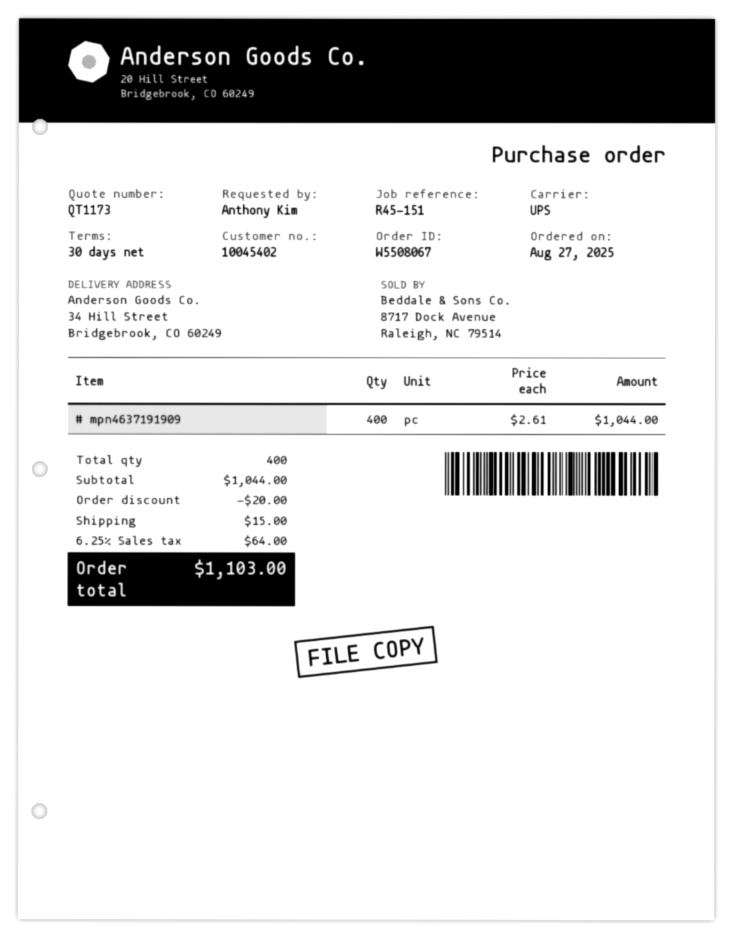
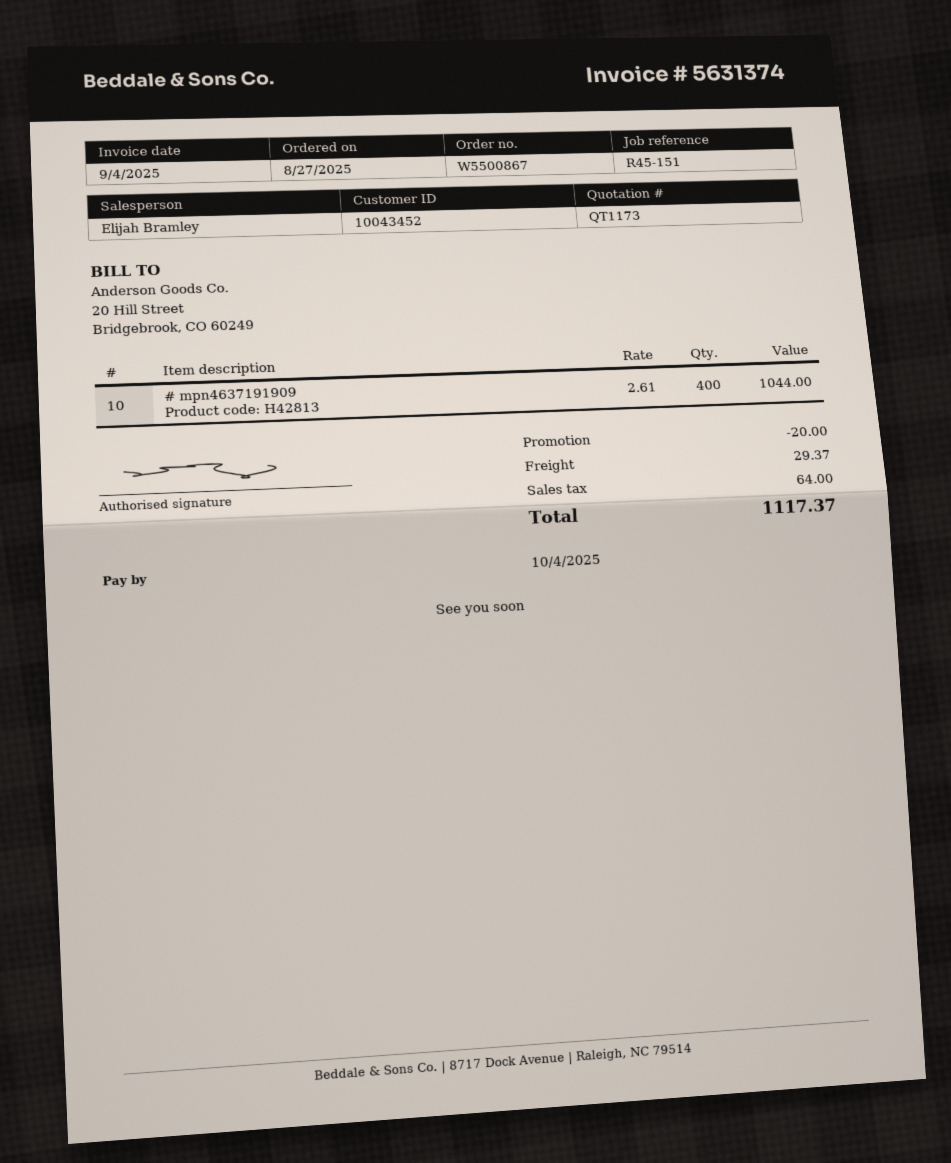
order number: W5508067 -> W5500867
customer number: 10045402 -> 10043452
shipping: 15.00 -> 29.37
total: 1103.00 -> 1117.37

